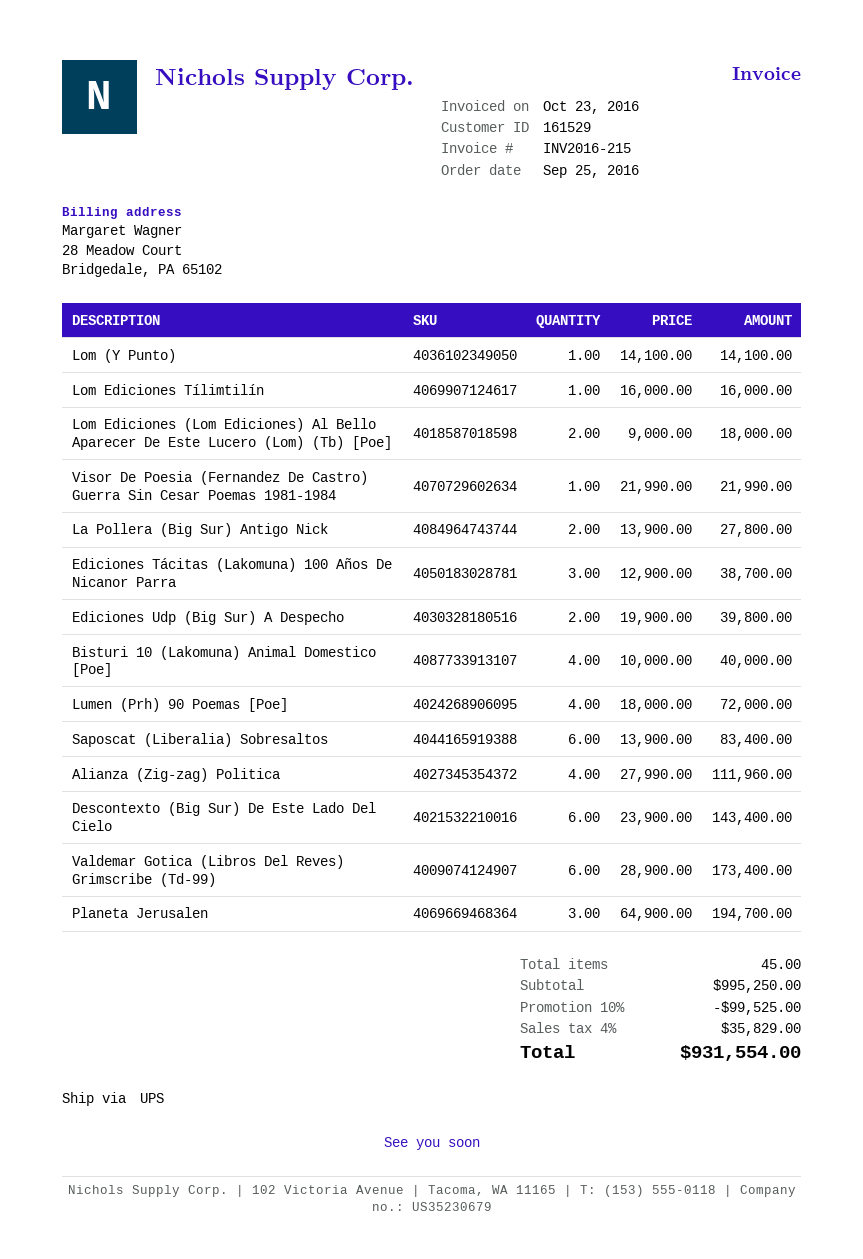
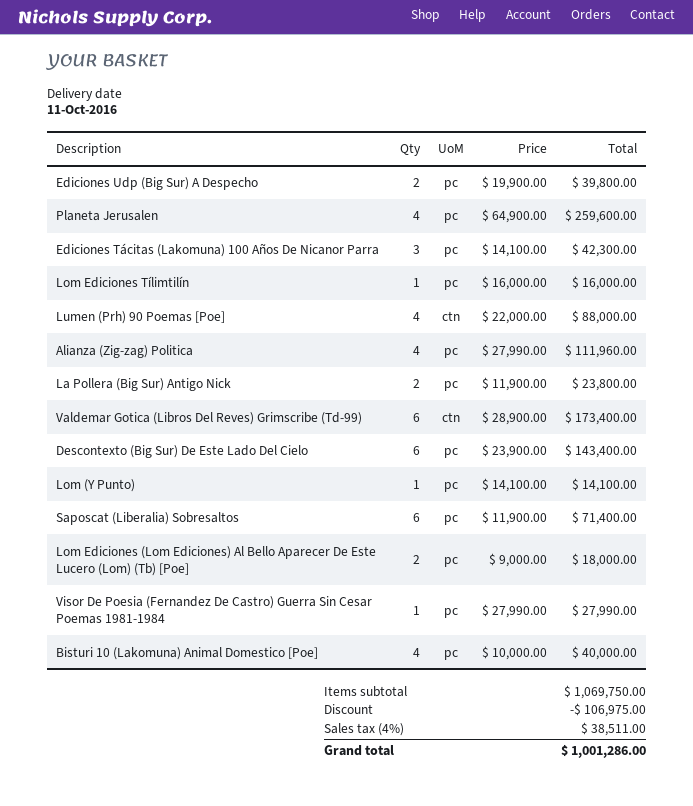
Visor De Poesia (Fernandez De Castro) Guerra Sin Cesar Poemas 1981-1984: 1 x 21990.00 = 21990.00 -> 1 x 27990.00 = 27990.00
La Pollera (Big Sur) Antigo Nick: 2 x 13900.00 = 27800.00 -> 2 x 11900.00 = 23800.00
Ediciones Tácitas (Lakomuna) 100 Años De Nicanor Parra: 3 x 12900.00 = 38700.00 -> 3 x 14100.00 = 42300.00
Lumen (Prh) 90 Poemas [Poe]: 4 x 18000.00 = 72000.00 -> 4 x 22000.00 = 88000.00
Saposcat (Liberalia) Sobresaltos: 6 x 13900.00 = 83400.00 -> 6 x 11900.00 = 71400.00
Planeta Jerusalen: 3 x 64900.00 = 194700.00 -> 4 x 64900.00 = 259600.00
subtotal: 995250.00 -> 1069750.00
discount: 99525.00 -> 106975.00
tax: 4% = 35829.00 -> 4% = 38511.00
total: 931554.00 -> 1001286.00

